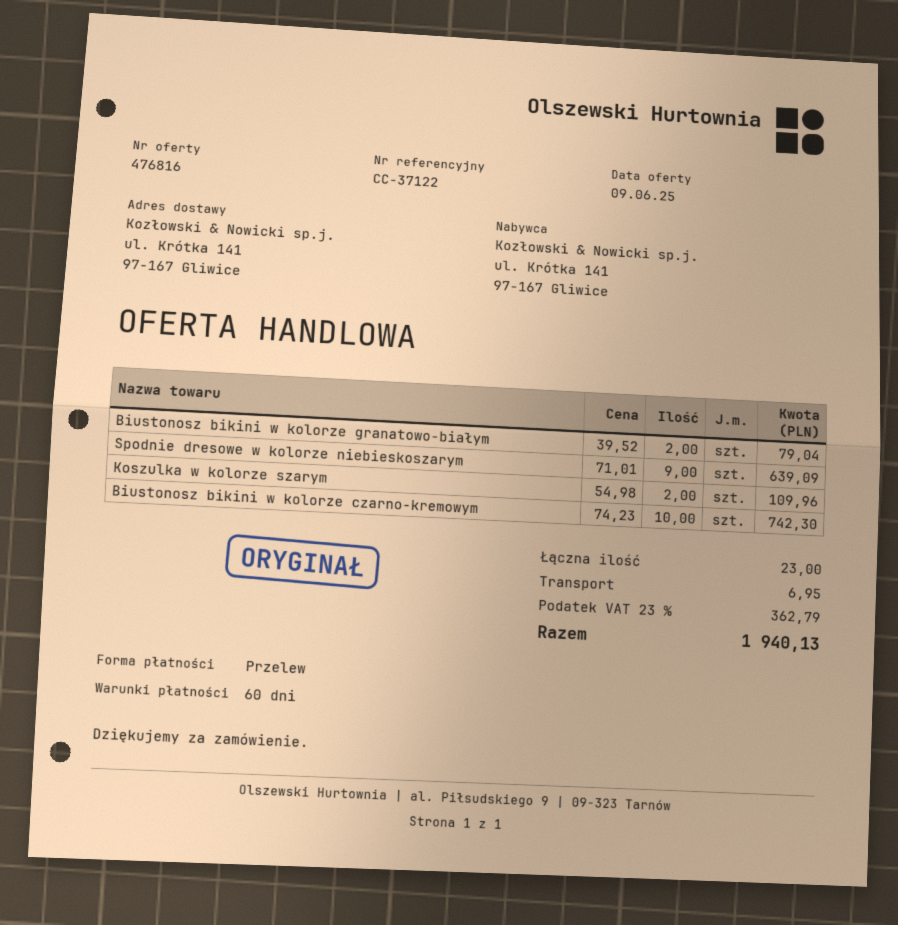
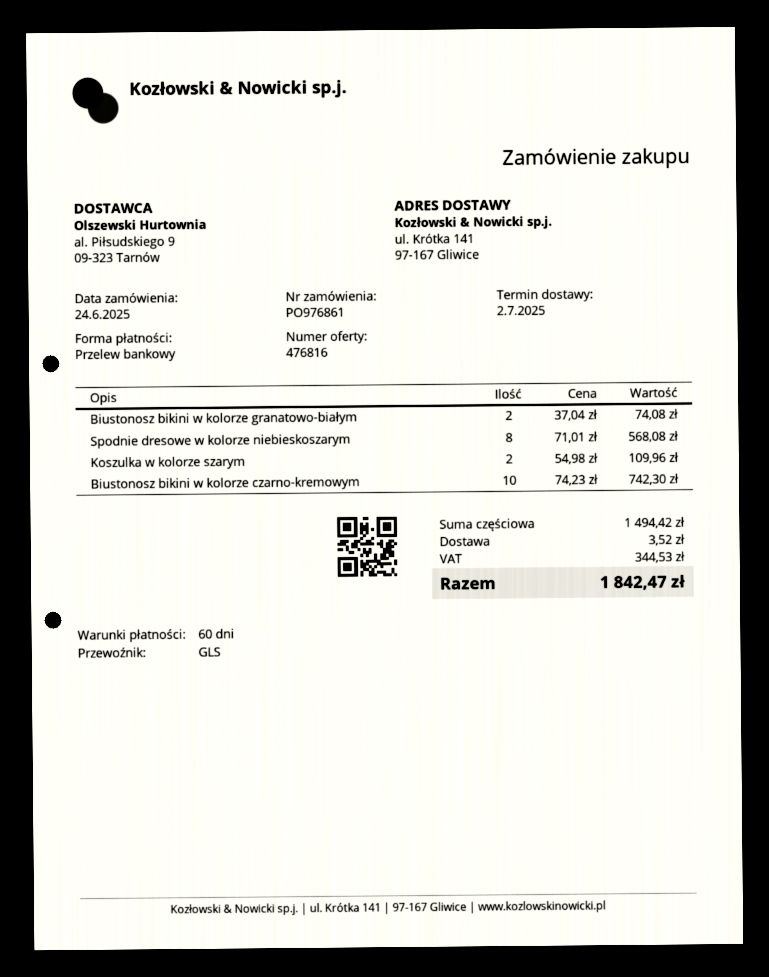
Biustonosz bikini w kolorze granatowo-białym: 2 x 39.52 = 79.04 -> 2 x 37.04 = 74.08
Spodnie dresowe w kolorze niebieskoszarym: 9 x 71.01 = 639.09 -> 8 x 71.01 = 568.08
shipping: 6.95 -> 3.52
tax: 362.79 -> 344.53
total: 1940.13 -> 1842.47

